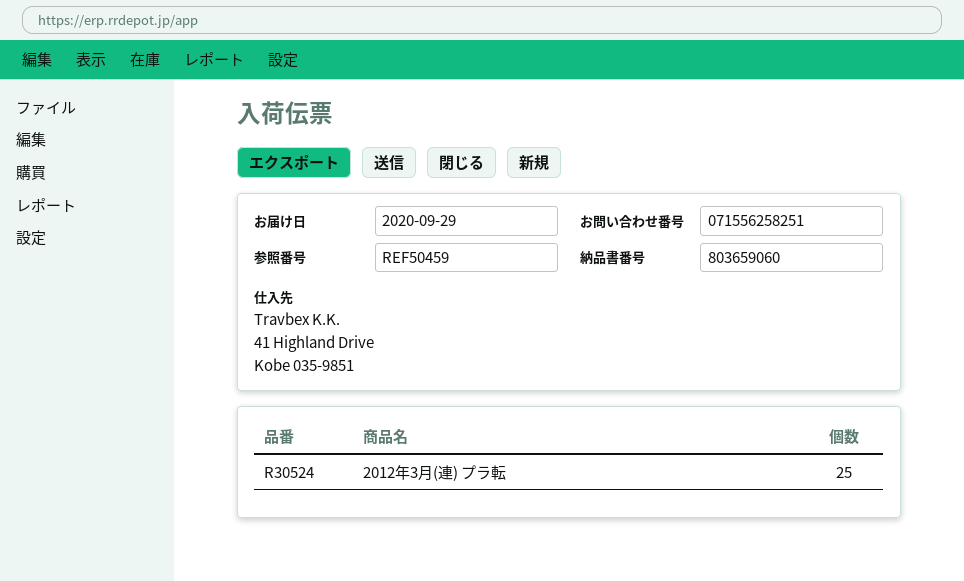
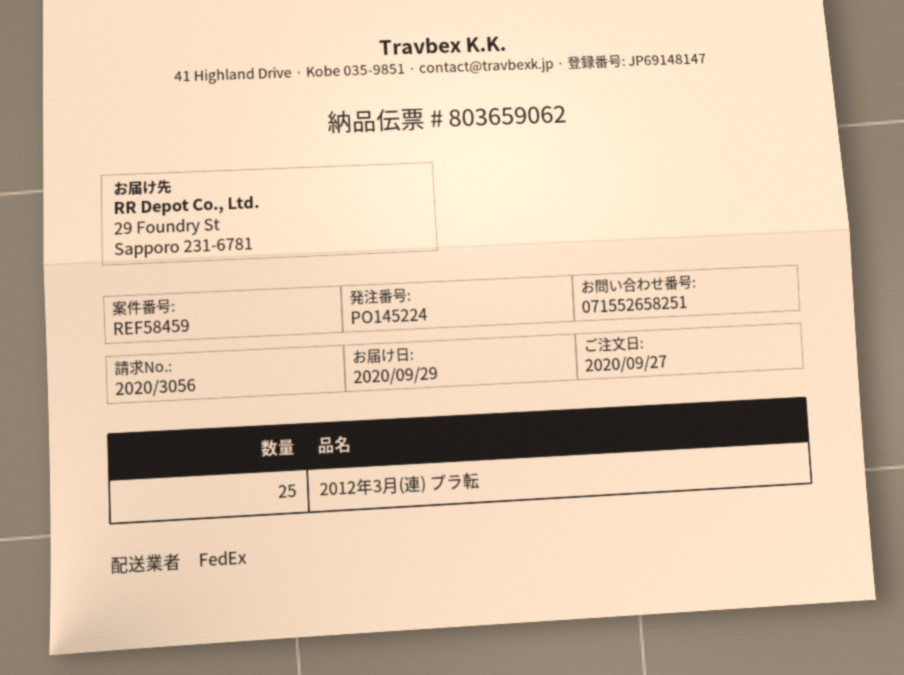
delivery note number: 803659060 -> 803659062
reference: REF50459 -> REF58459
tracking number: 071556258251 -> 071552658251

